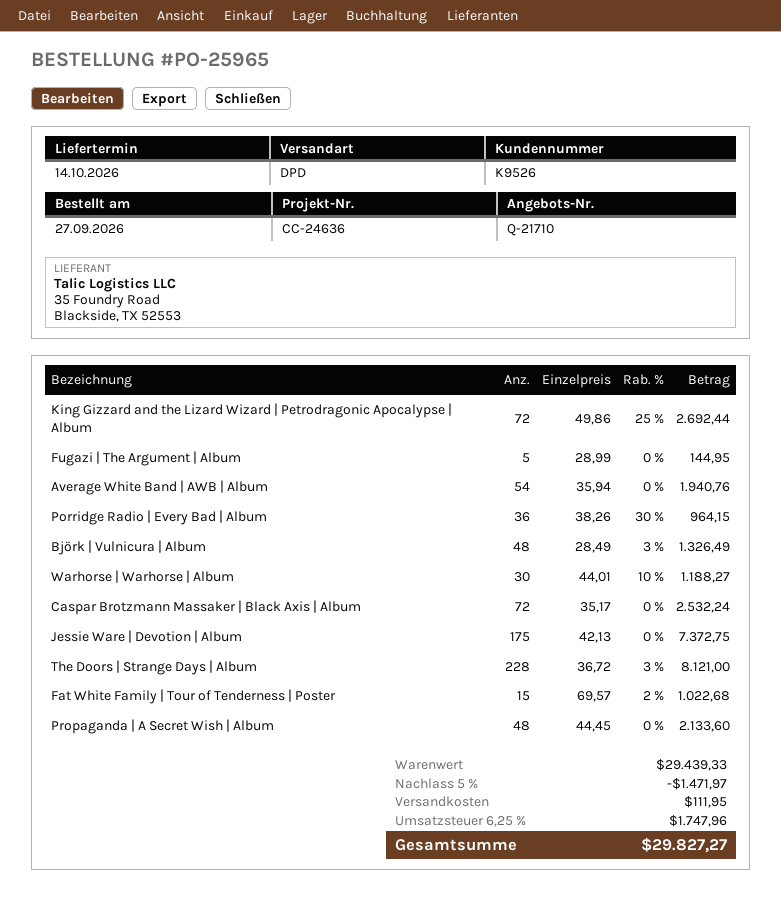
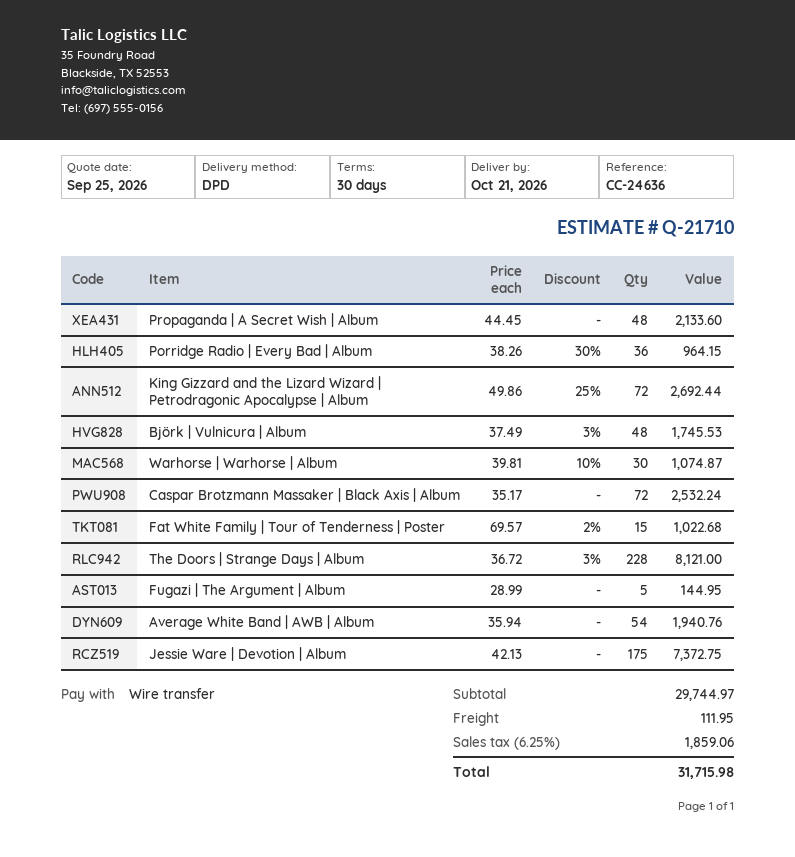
delivery date: 2026-10-14 -> 2026-10-21
Björk | Vulnicura | Album: 48 x 28.49 - 3% = 1326.49 -> 48 x 37.49 - 3% = 1745.53
Warhorse | Warhorse | Album: 30 x 44.01 - 10% = 1188.27 -> 30 x 39.81 - 10% = 1074.87
subtotal: 29439.33 -> 29744.97
discount: 5% = 1471.97 -> none
tax: 6.25% = 1747.96 -> 6.25% = 1859.06
total: 29827.27 -> 31715.98

